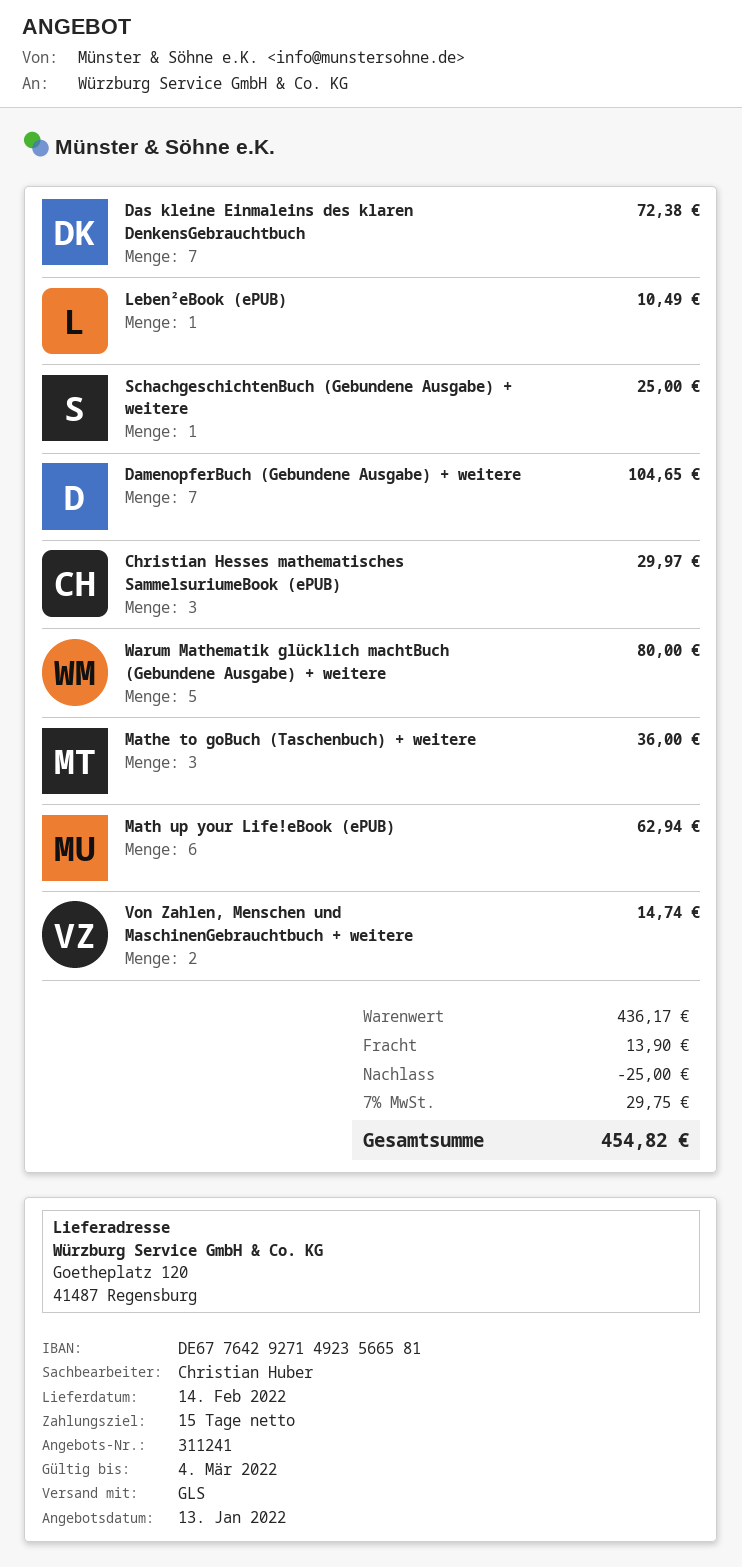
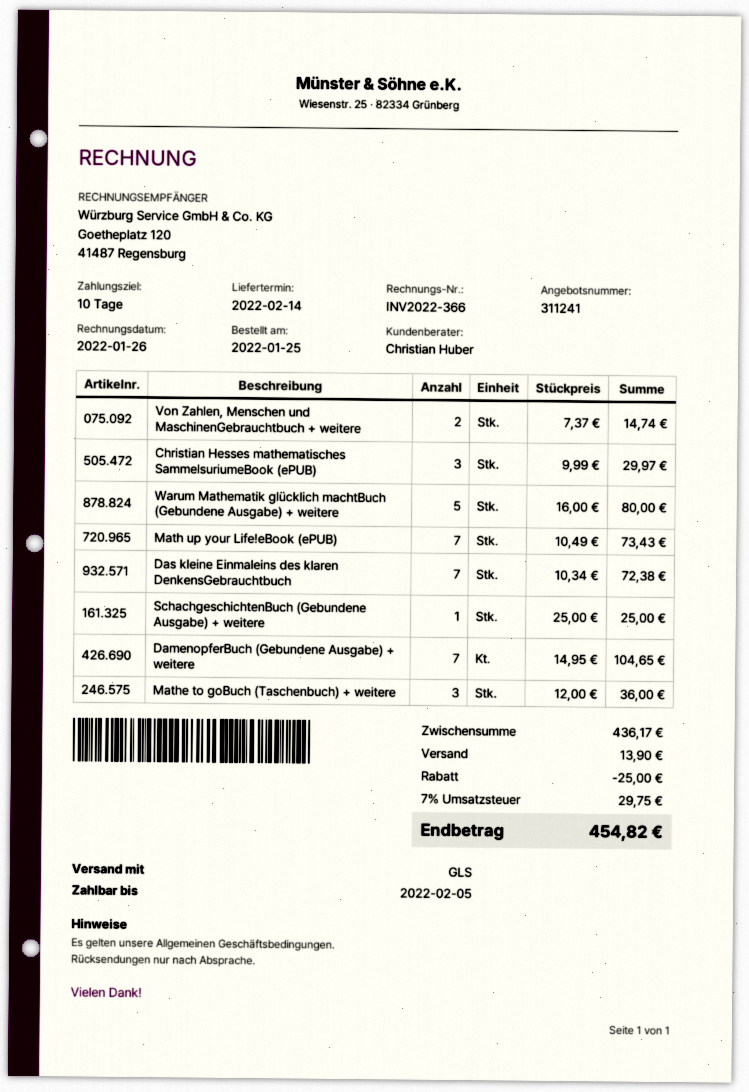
payment terms: 15 days -> 10 days
Leben²eBook (ePUB): 1 for 10.49 -> none
Math up your Life!eBook (ePUB): 6 for 62.94 -> 7 for 73.43

